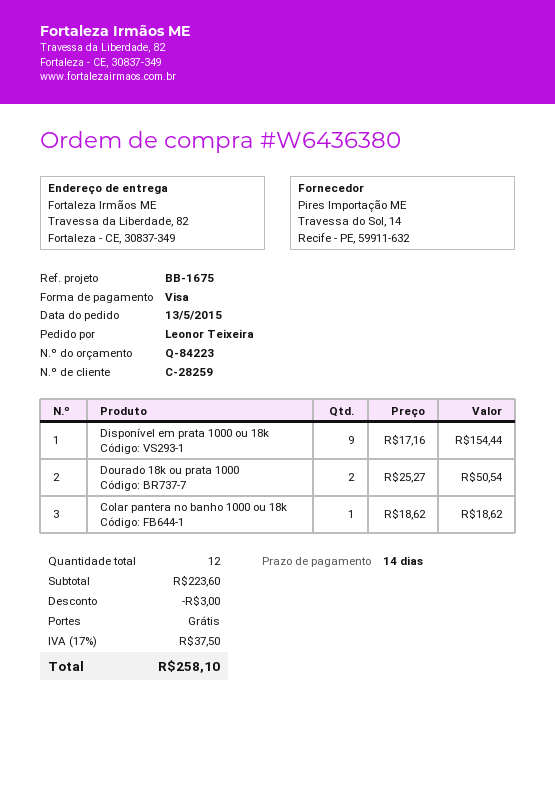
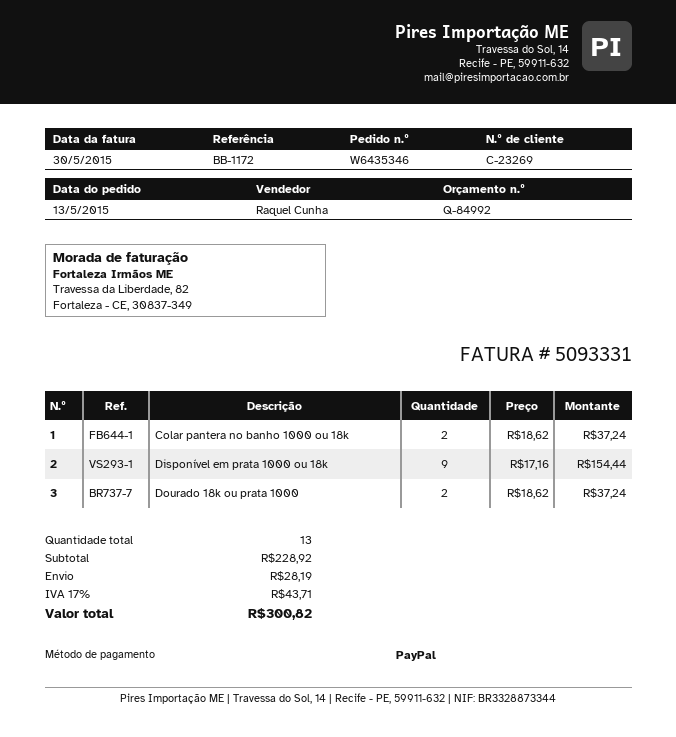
quote number: Q-84223 -> Q-84992
order number: W6436380 -> W6435346
customer number: C-28259 -> C-23269
reference: BB-1675 -> BB-1172
payment method: Visa -> PayPal
Dourado 18k ou prata 1000: 2 x 25.27 = 50.54 -> 2 x 18.62 = 37.24
Colar pantera no banho 1000 ou 18k: 1 x 18.62 = 18.62 -> 2 x 18.62 = 37.24
total quantity: 12 -> 13
subtotal: 223.60 -> 228.92
discount: 3.00 -> none
shipping: 0.00 -> 28.19
tax: 17% = 37.50 -> 17% = 43.71
total: 258.10 -> 300.82

